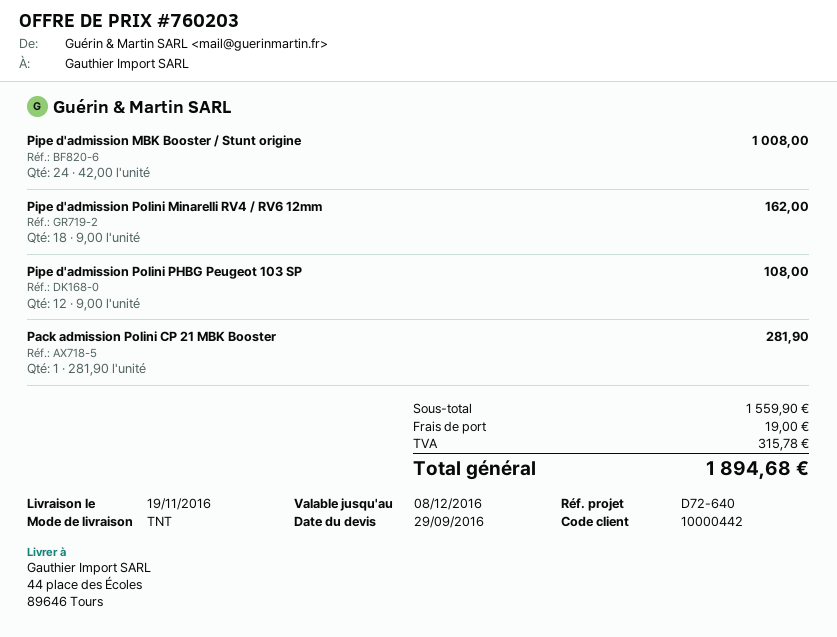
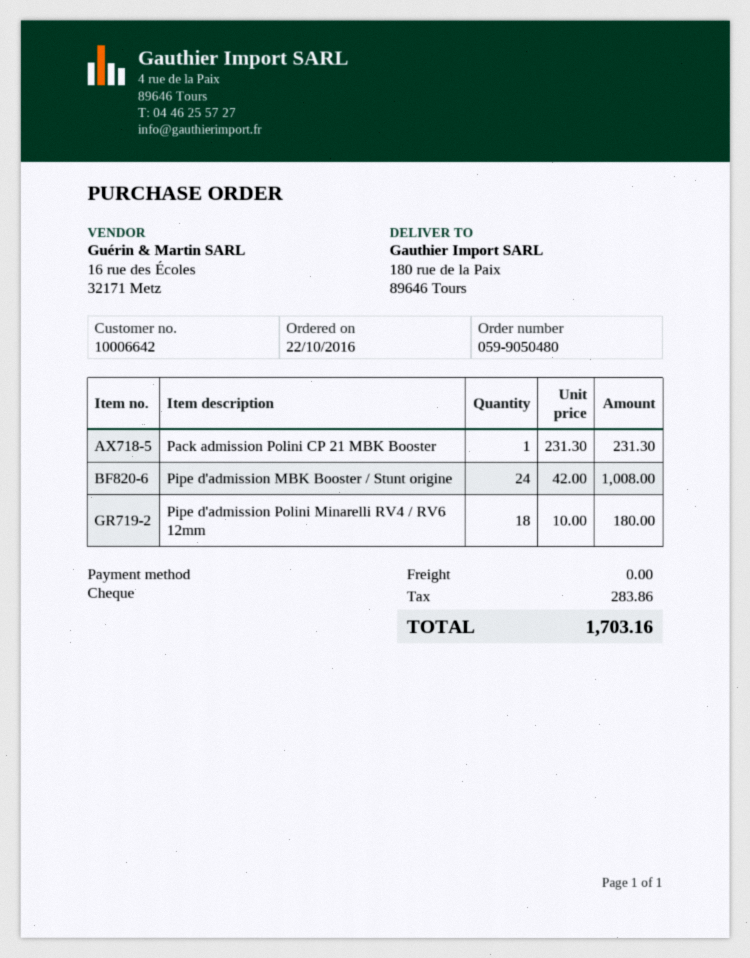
customer number: 10000442 -> 10006642
ship to: 44 place des Écoles, 89646 Tours -> 180 rue de la Paix, 89646 Tours
Pipe d'admission Polini Minarelli RV4 / RV6 12mm: 18 x 9.00 = 162.00 -> 18 x 10.00 = 180.00
Pipe d'admission Polini PHBG Peugeot 103 SP: 12 x 9.00 = 108.00 -> none
Pack admission Polini CP 21 MBK Booster: 1 x 281.90 = 281.90 -> 1 x 231.30 = 231.30
shipping: 19.00 -> 0.00
tax: 315.78 -> 283.86
total: 1894.68 -> 1703.16

